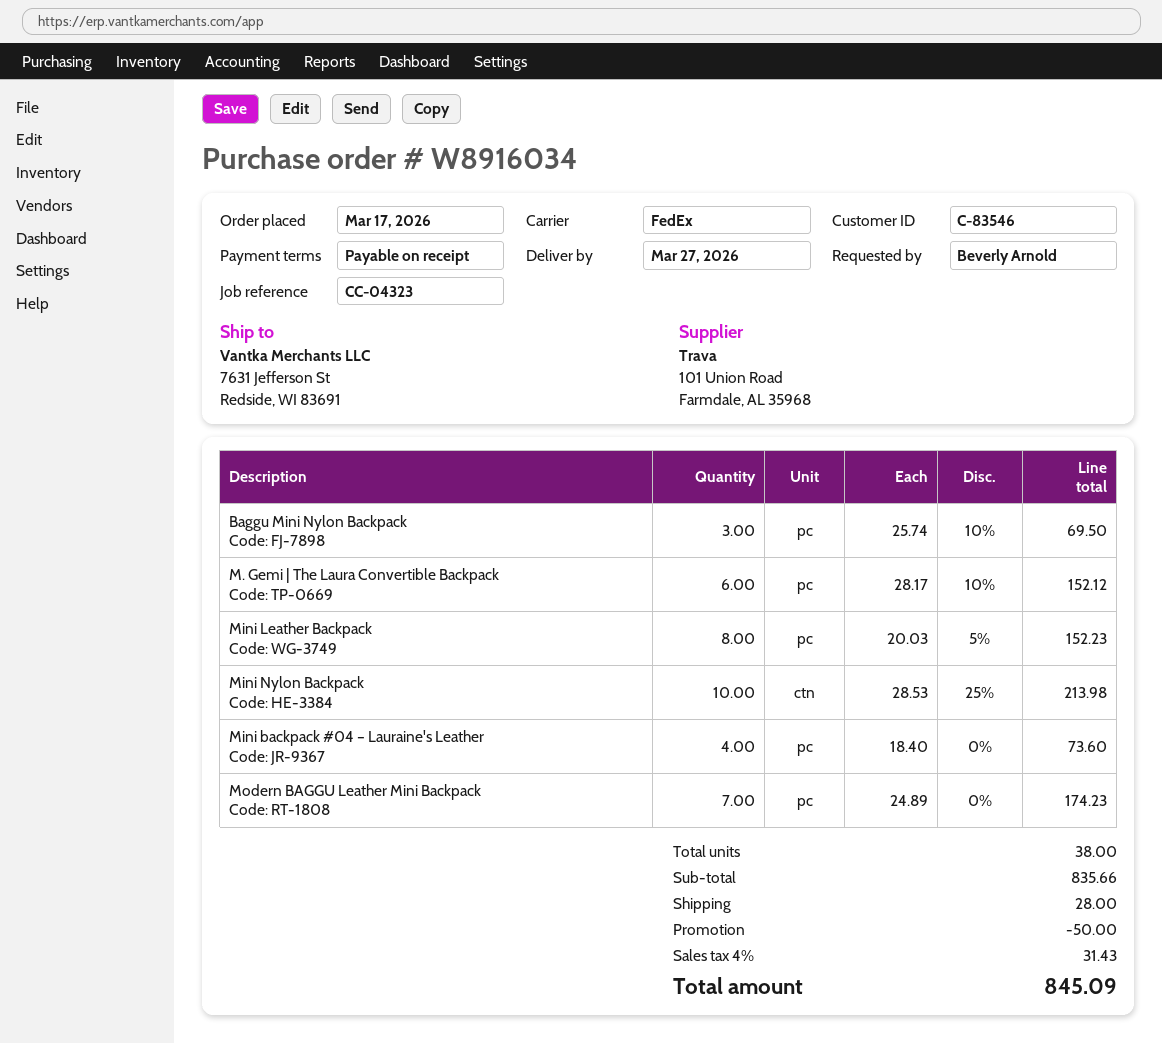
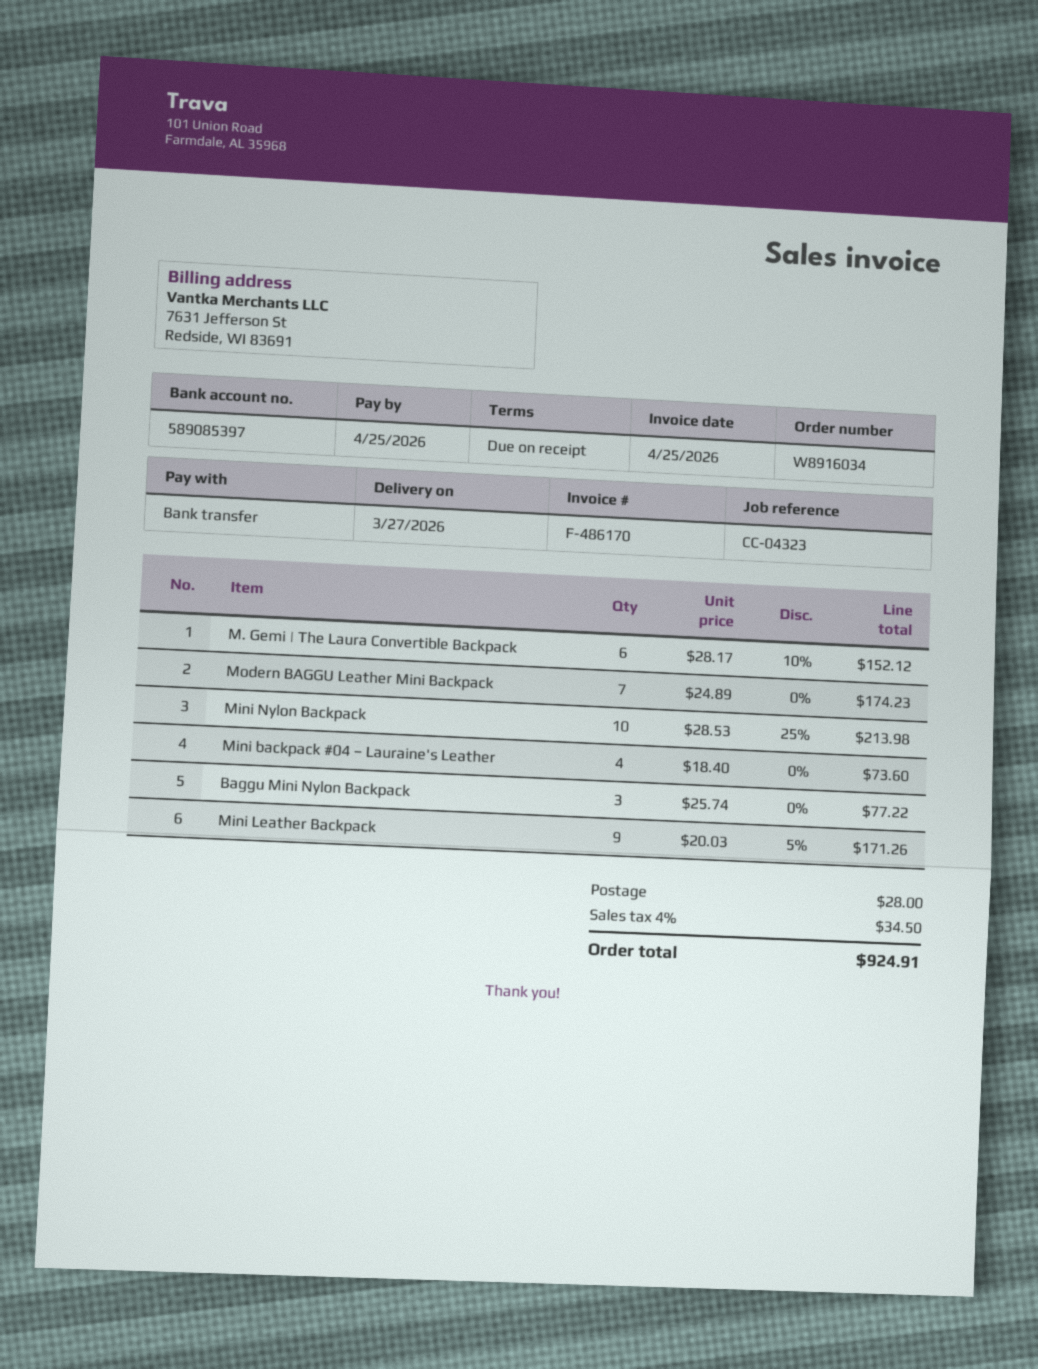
Baggu Mini Nylon Backpack: 3 x 25.74 - 10% = 69.50 -> 3 x 25.74 = 77.22
Mini Leather Backpack: 8 x 20.03 - 5% = 152.23 -> 9 x 20.03 - 5% = 171.26
discount: 50.00 -> none
tax: 4% = 31.43 -> 4% = 34.50
total: 845.09 -> 924.91

